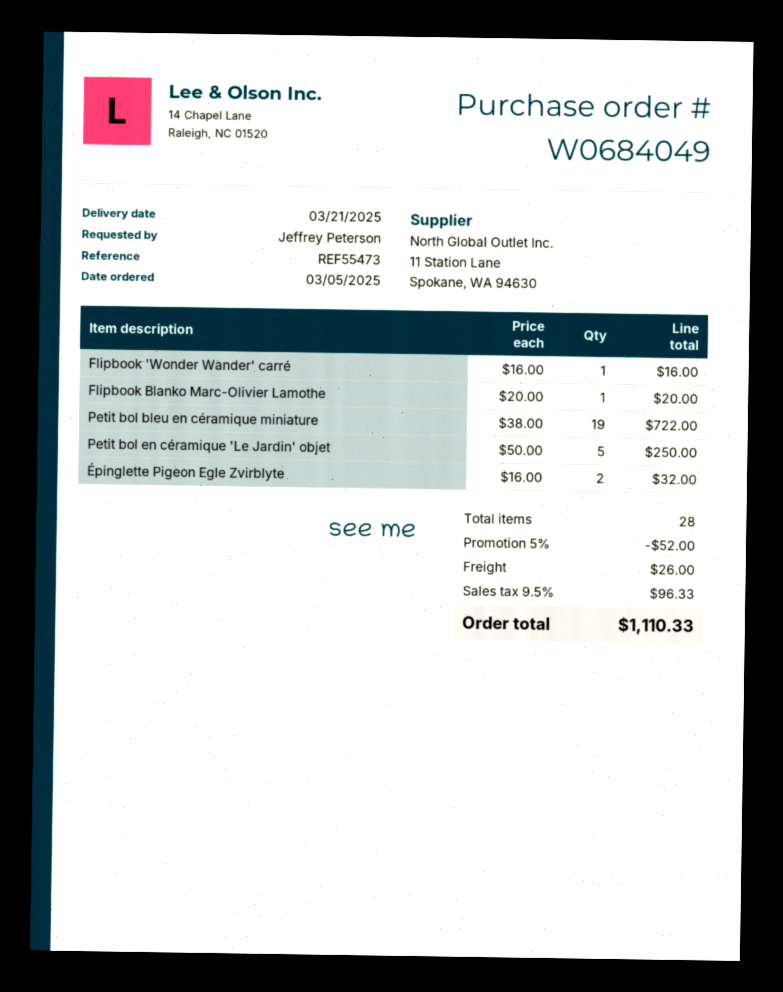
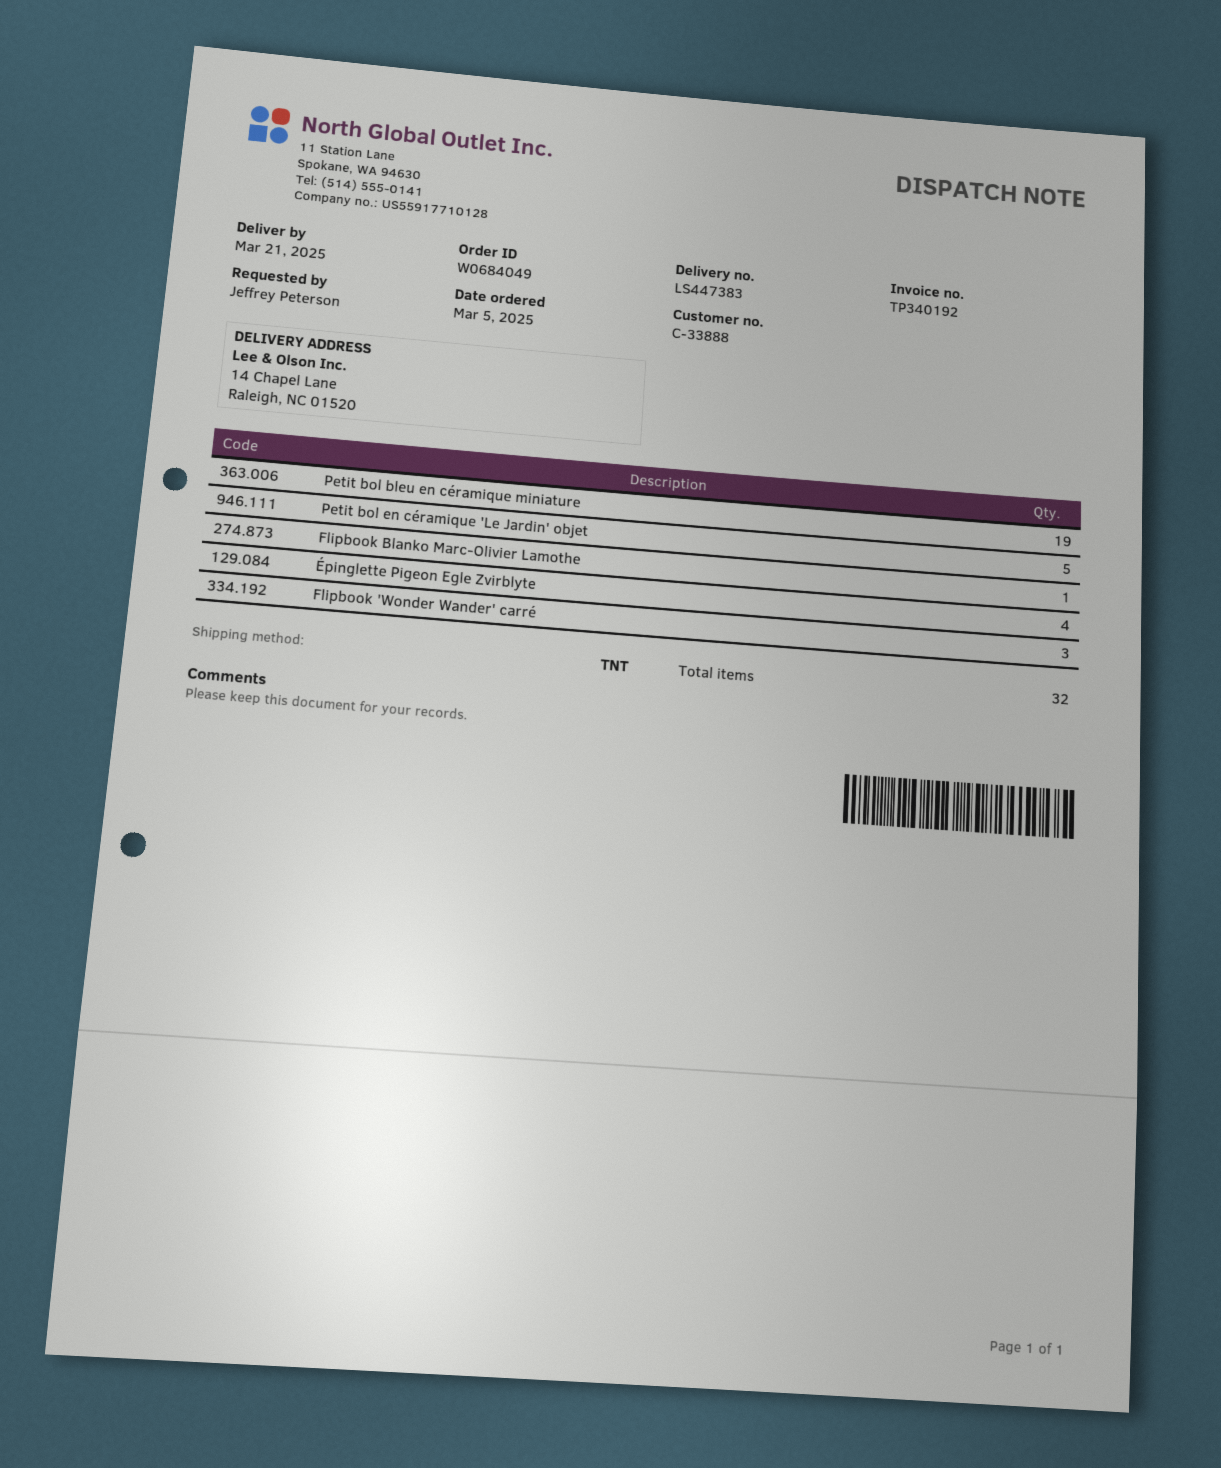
Flipbook 'Wonder Wander' carré: 1 -> 3
Épinglette Pigeon Egle Zvirblyte: 2 -> 4
total quantity: 28 -> 32

